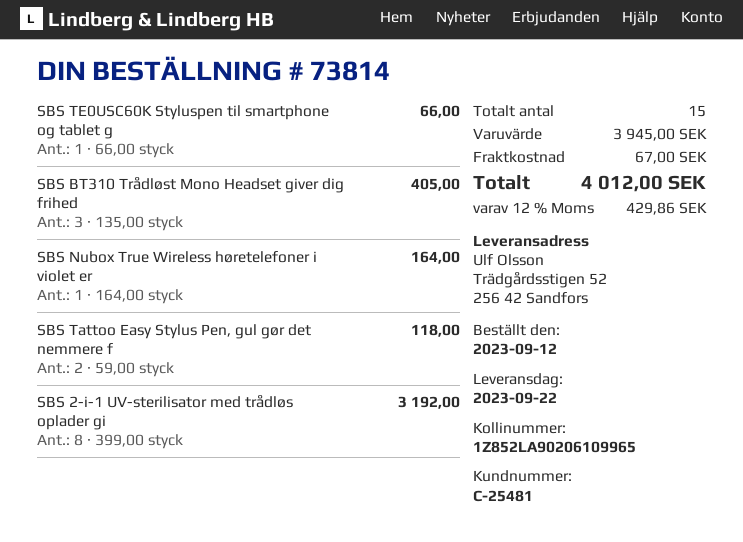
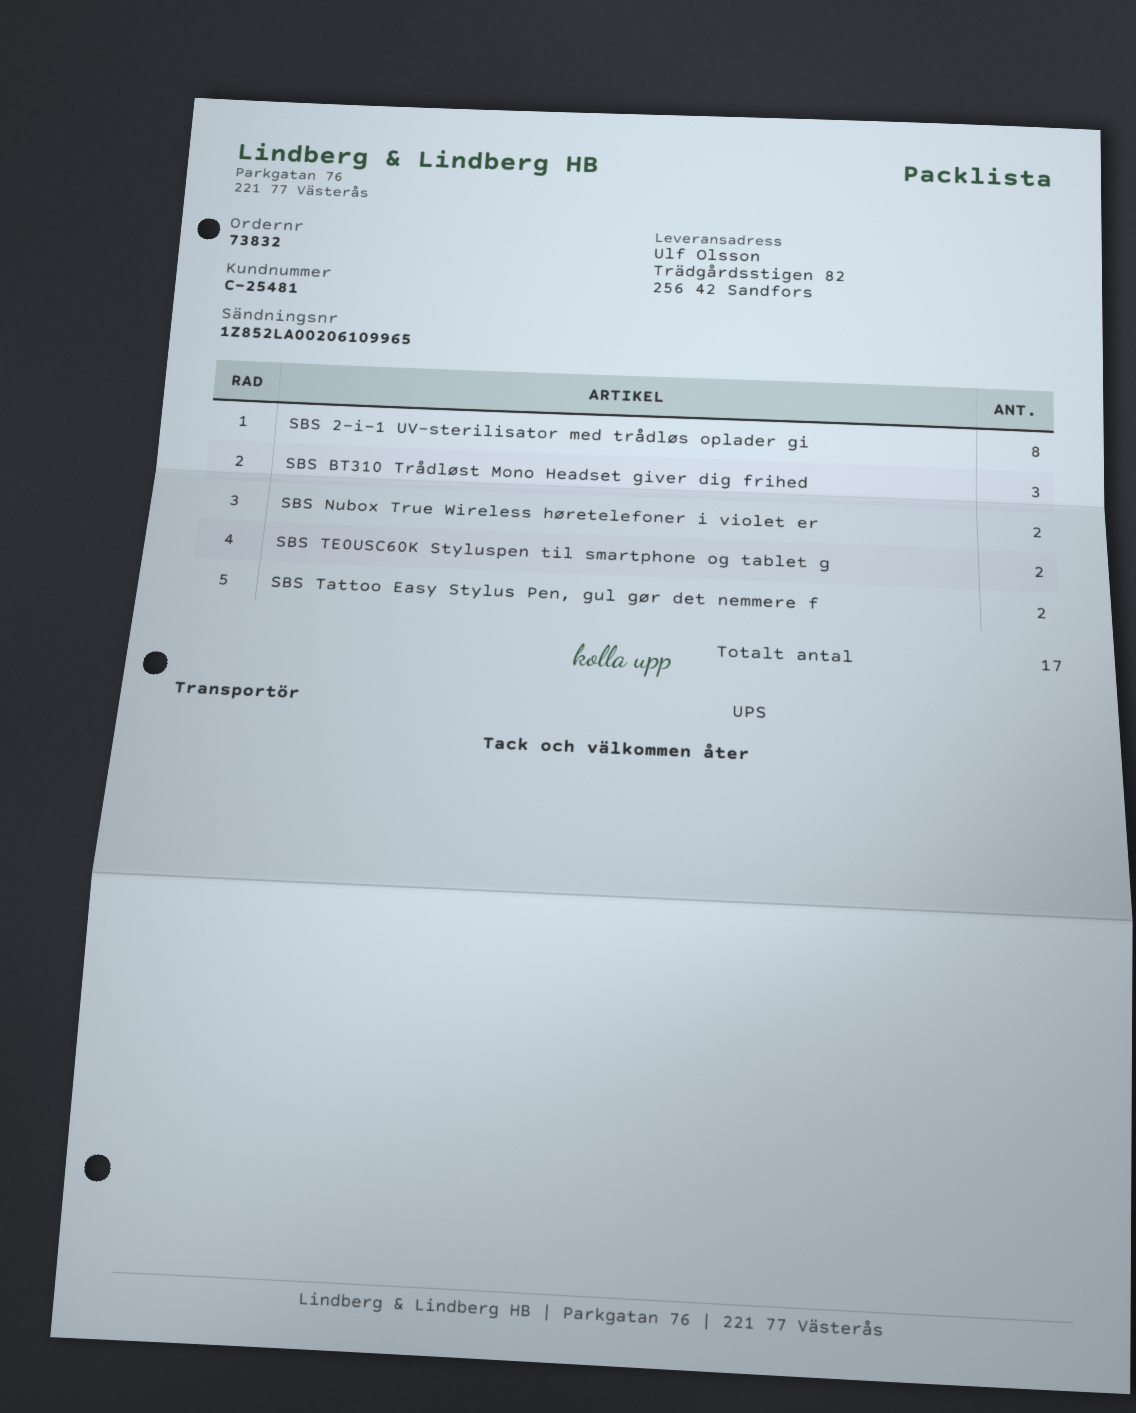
order number: 73814 -> 73832
tracking number: 1Z852LA90206109965 -> 1Z852LA00206109965
ship to: Trädgårdsstigen 52, 256 42 Sandfors -> Trädgårdsstigen 82, 256 42 Sandfors
SBS TE0USC60K Styluspen til smartphone og tablet g: 1 -> 2
SBS Nubox True Wireless høretelefoner i violet er: 1 -> 2
total quantity: 15 -> 17

